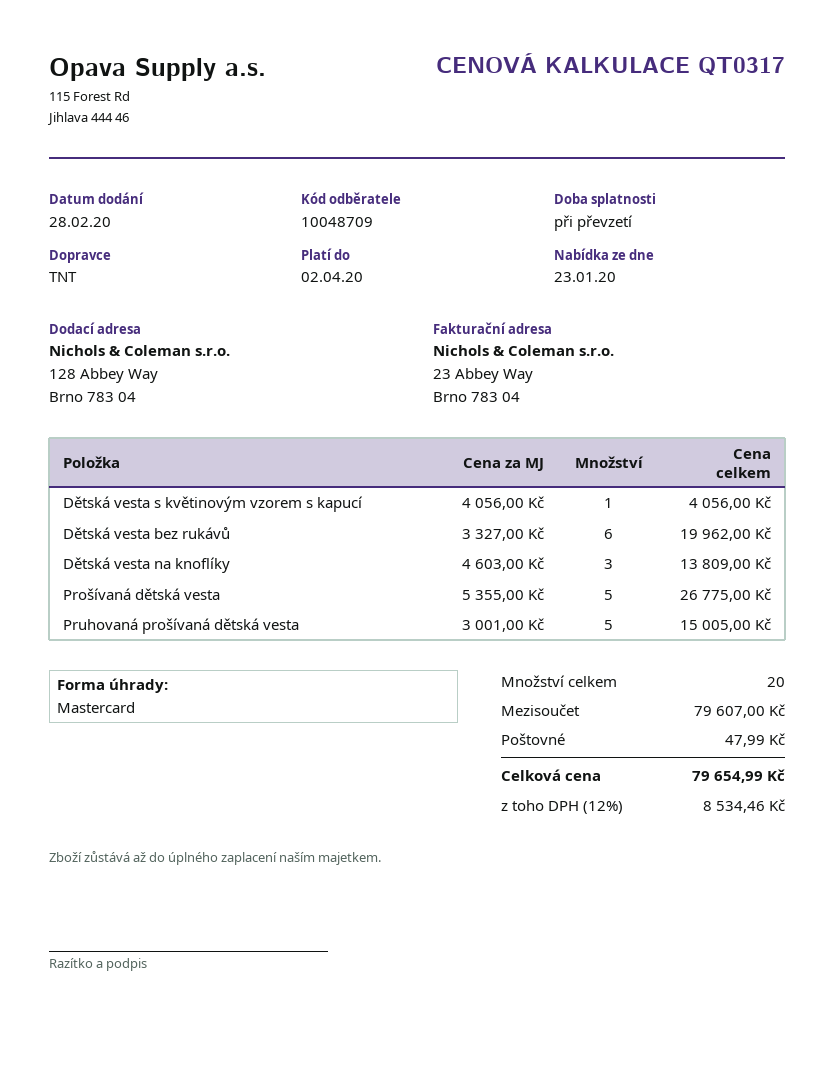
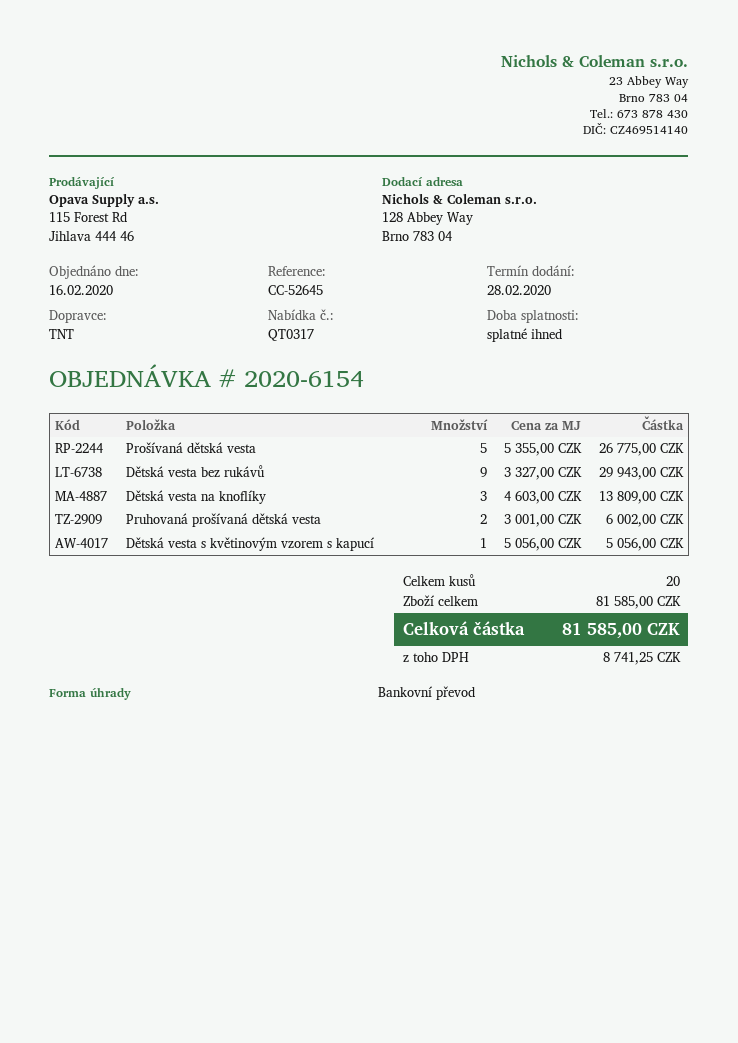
payment method: Mastercard -> bank transfer
Dětská vesta s květinovým vzorem s kapucí: 1 x 4056.00 = 4056.00 -> 1 x 5056.00 = 5056.00
Dětská vesta bez rukávů: 6 x 3327.00 = 19962.00 -> 9 x 3327.00 = 29943.00
Pruhovaná prošívaná dětská vesta: 5 x 3001.00 = 15005.00 -> 2 x 3001.00 = 6002.00
subtotal: 79607.00 -> 81585.00
shipping: 47.99 -> none
tax: 8534.46 -> 8741.25
total: 79654.99 -> 81585.00

